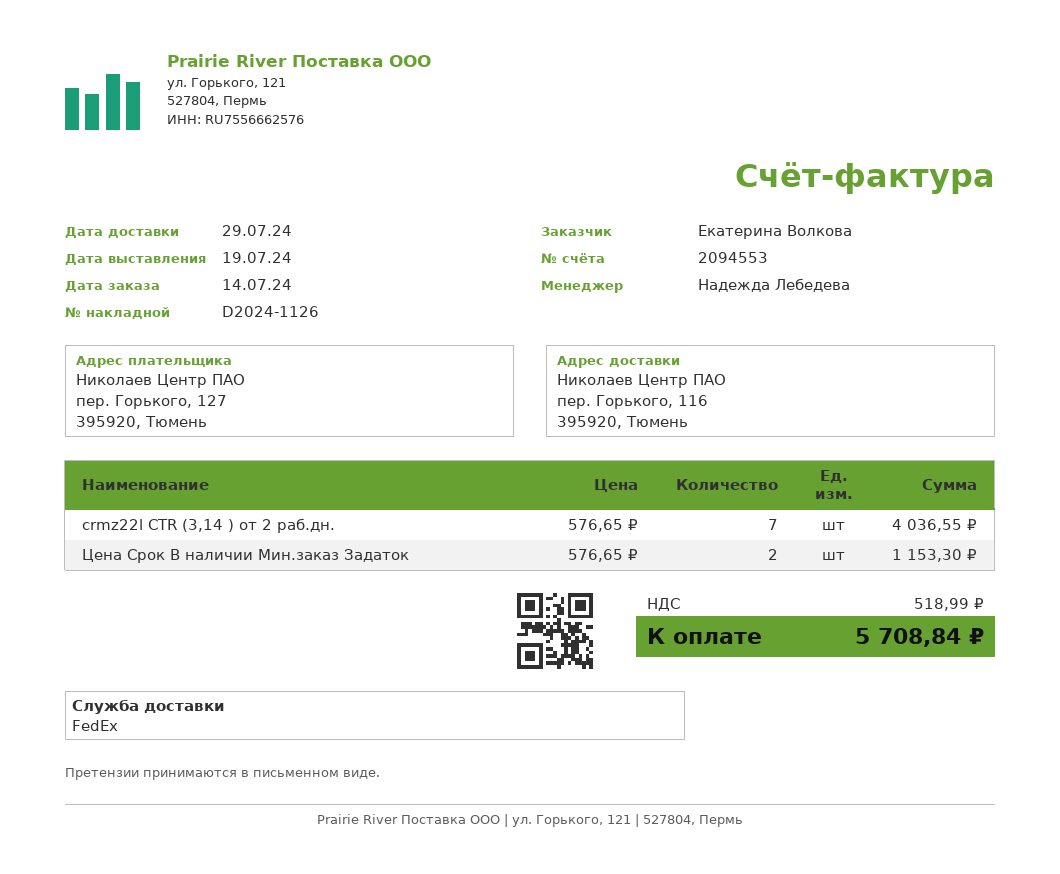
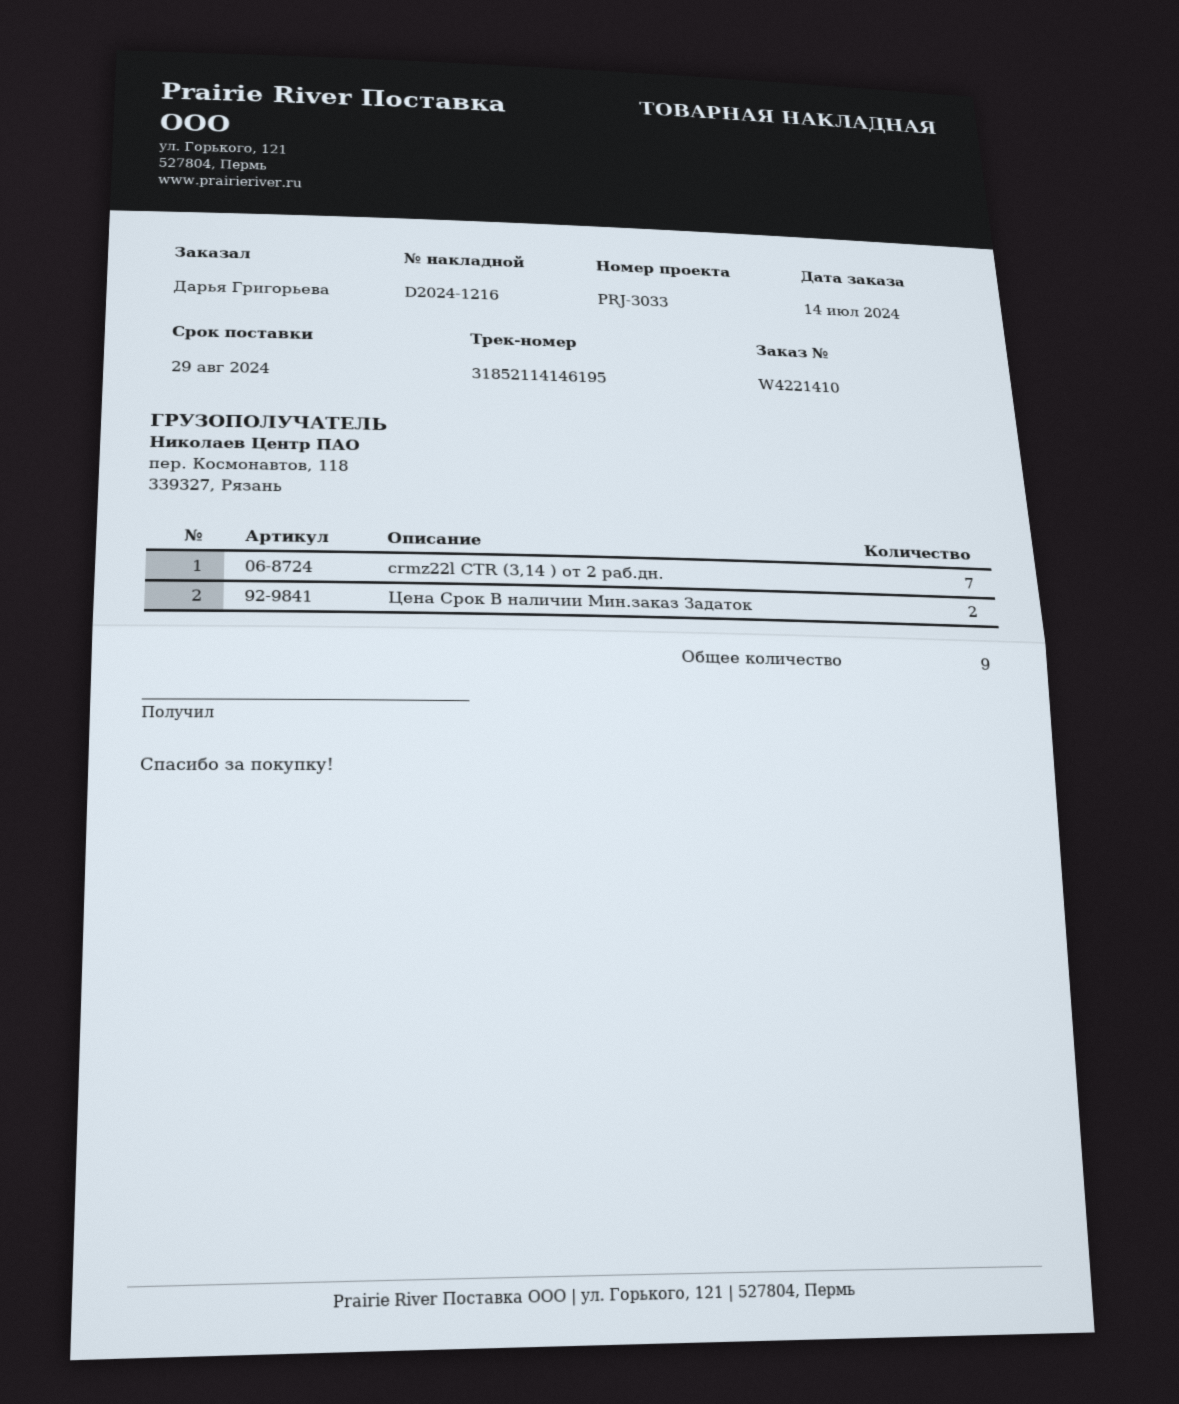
delivery note number: D2024-1126 -> D2024-1216
delivery date: 2024-07-29 -> 2024-08-29
ordered by: Екатерина Волкова -> Дарья Григорьева
ship to: пер. Горького, 116, 395920, Тюмень -> пер. Космонавтов, 118, 339327, Рязань

